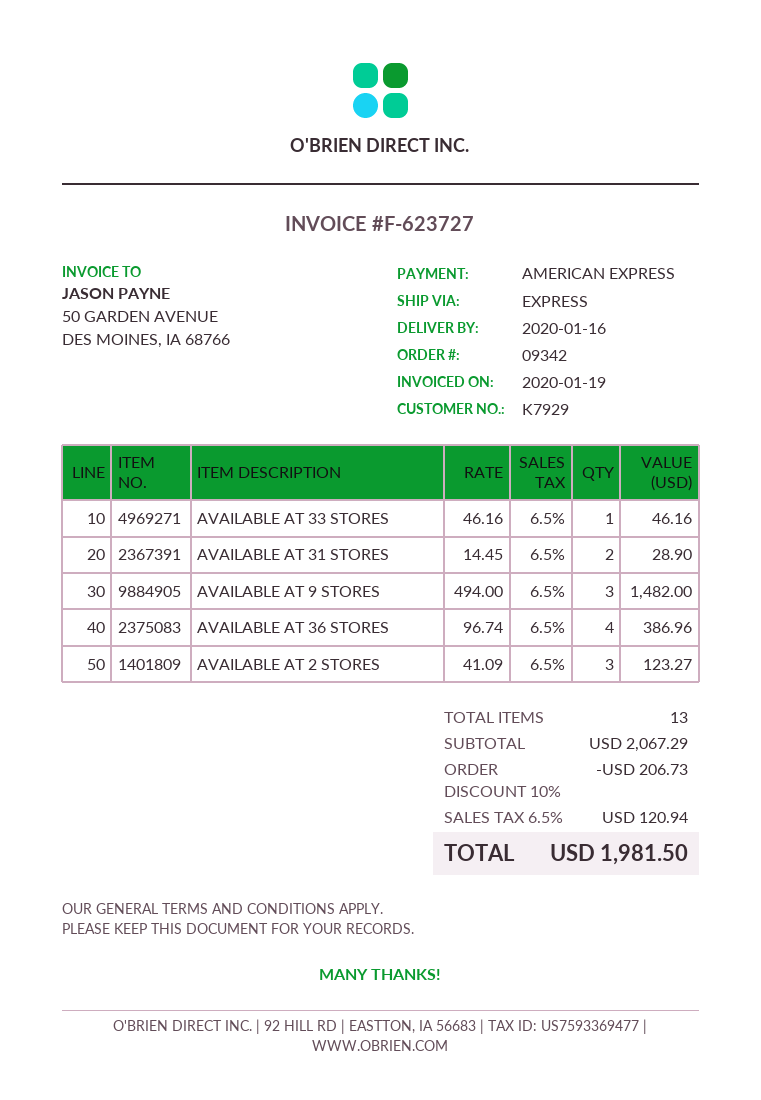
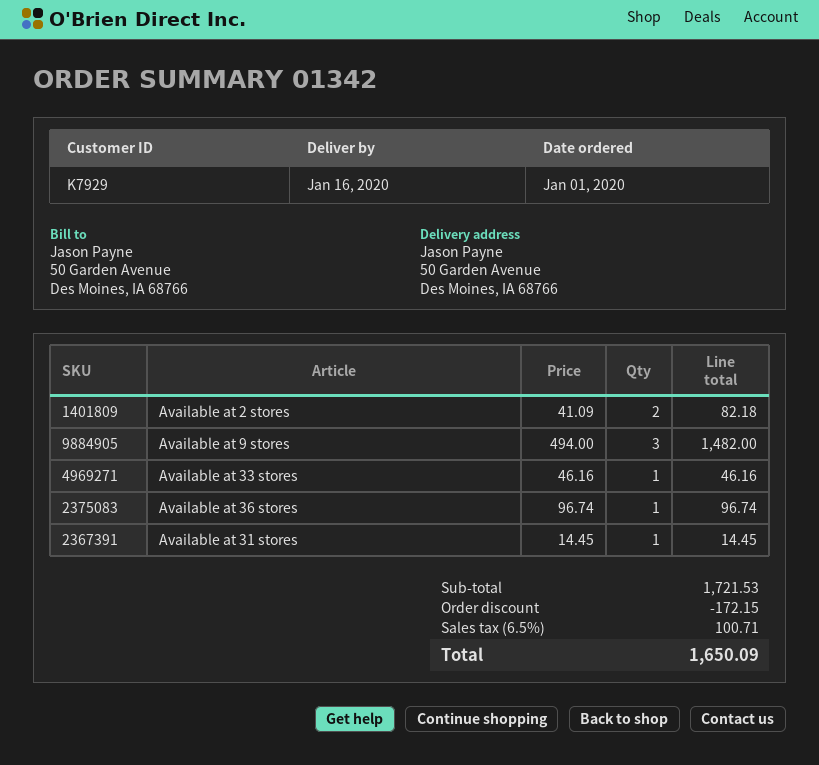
order number: 09342 -> 01342
AVAILABLE AT 31 STORES: 2 x 14.45 = 28.90 -> 1 x 14.45 = 14.45
AVAILABLE AT 36 STORES: 4 x 96.74 = 386.96 -> 1 x 96.74 = 96.74
AVAILABLE AT 2 STORES: 3 x 41.09 = 123.27 -> 2 x 41.09 = 82.18
subtotal: 2067.29 -> 1721.53
discount: 206.73 -> 172.15
tax: 6.5% = 120.94 -> 6.5% = 100.71
total: 1981.50 -> 1650.09

